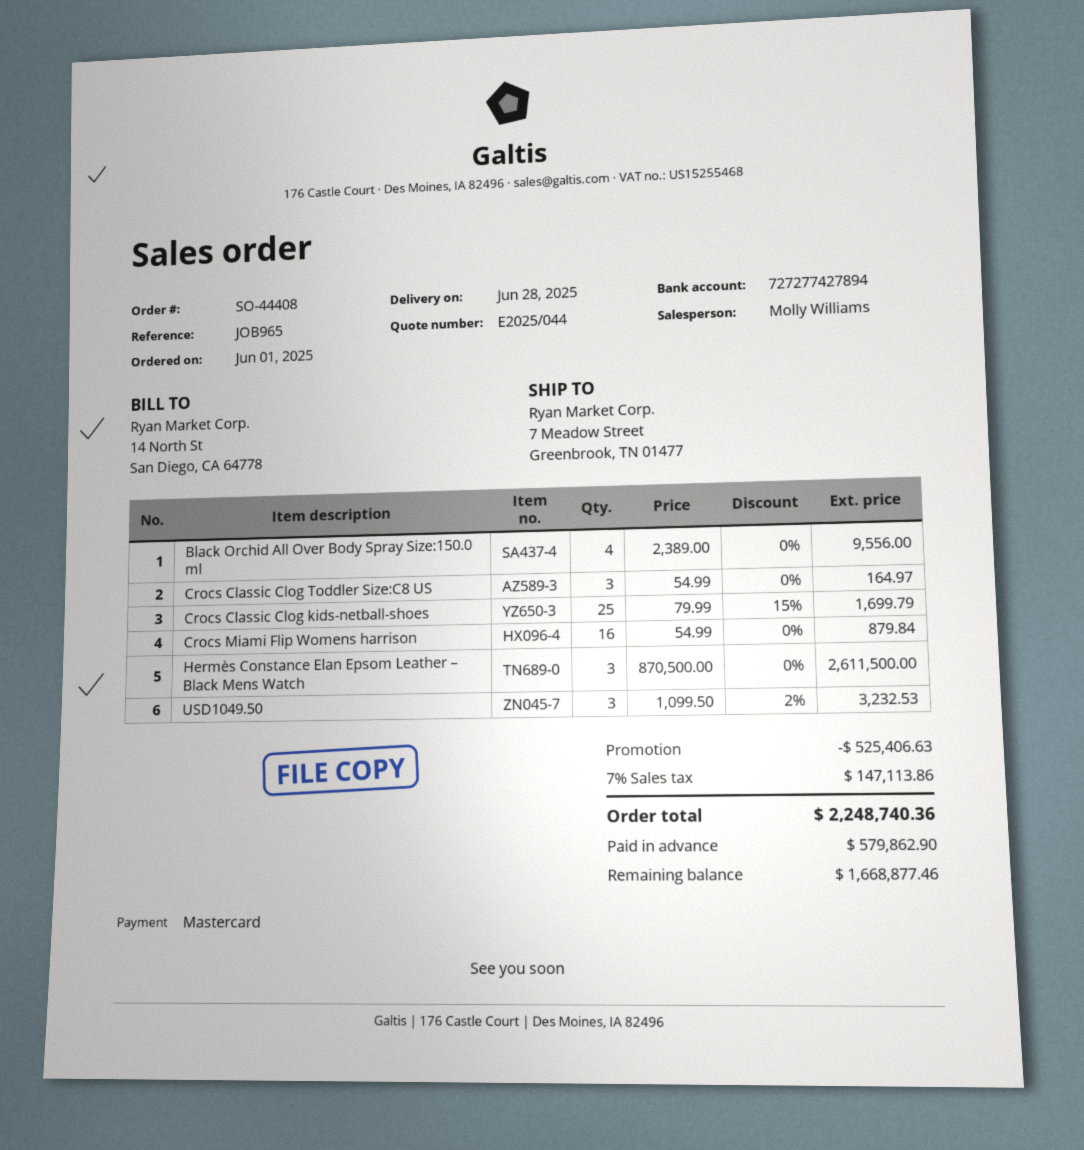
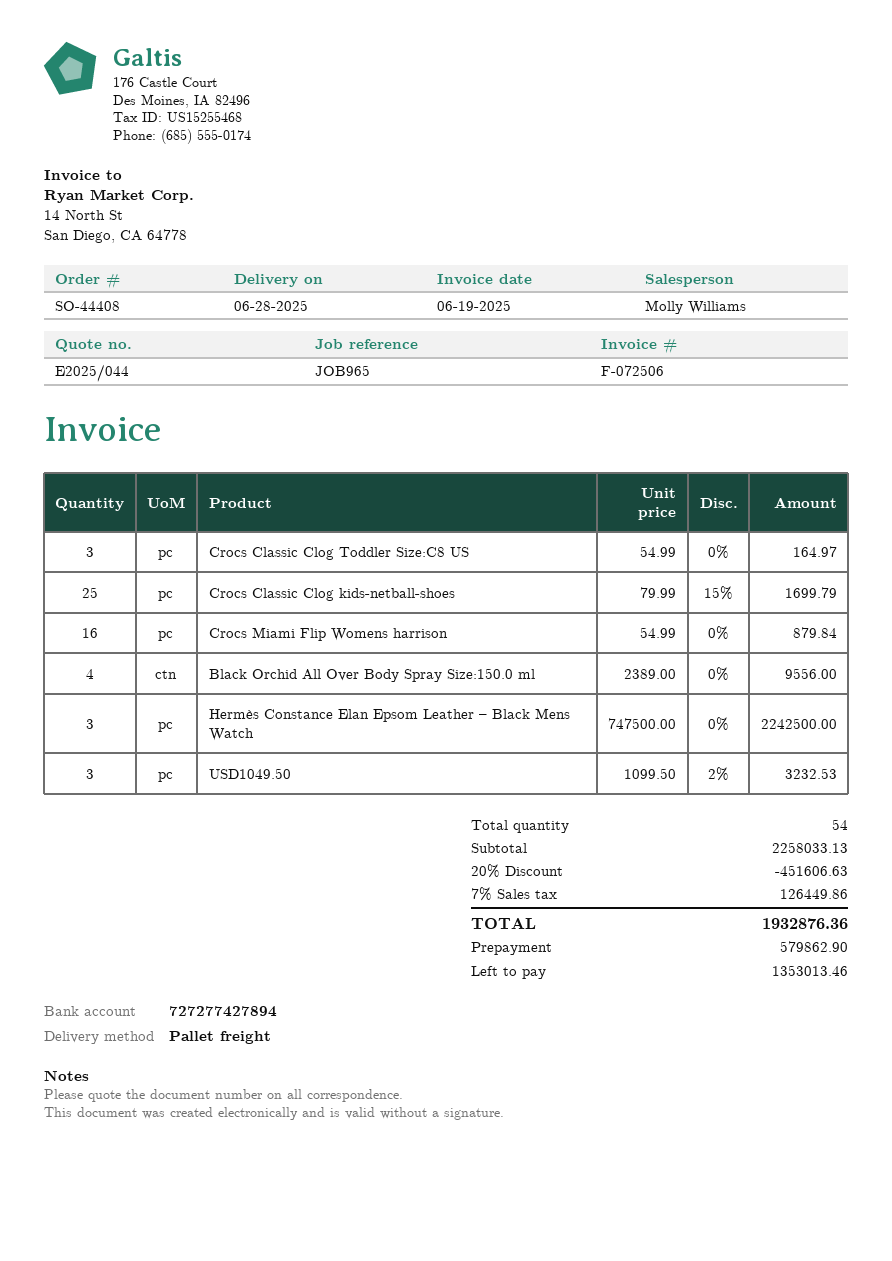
Hermès Constance Elan Epsom Leather – Black Mens Watch: 3 x 870500.00 = 2611500.00 -> 3 x 747500.00 = 2242500.00
discount: 525406.63 -> 451606.63
tax: 7% = 147113.86 -> 7% = 126449.86
total: 2248740.36 -> 1932876.36
balance: 1668877.46 -> 1353013.46

